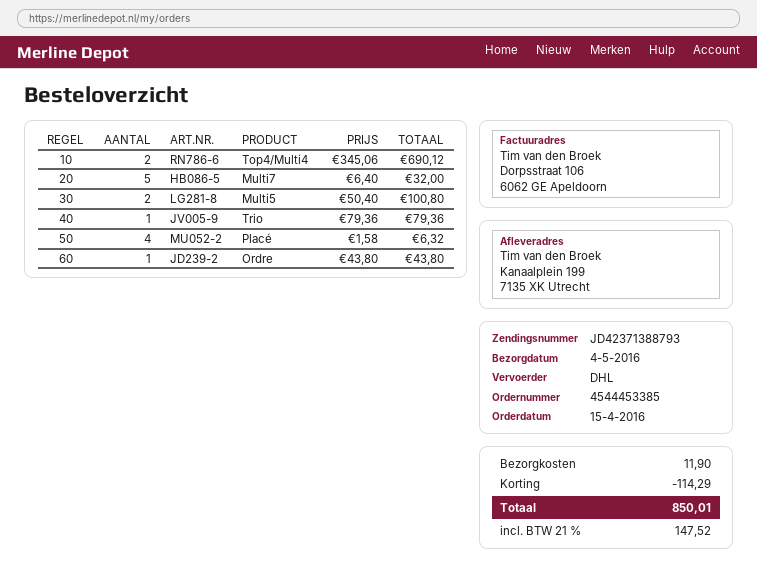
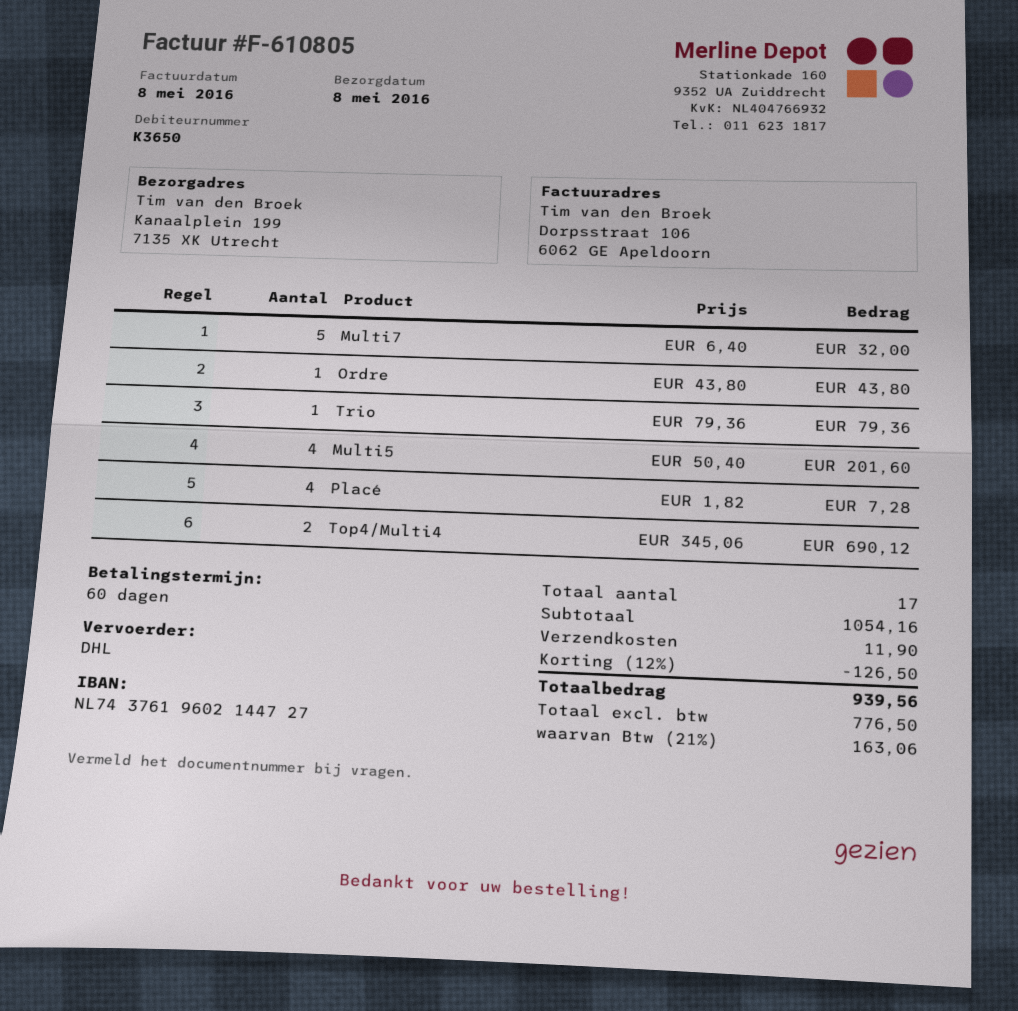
delivery date: 2016-05-04 -> 2016-05-08
Multi5: 2 x 50.40 = 100.80 -> 4 x 50.40 = 201.60
Placé: 4 x 1.58 = 6.32 -> 4 x 1.82 = 7.28
discount: 114.29 -> 126.50
tax: 21% = 147.52 -> 21% = 163.06
total: 850.01 -> 939.56

